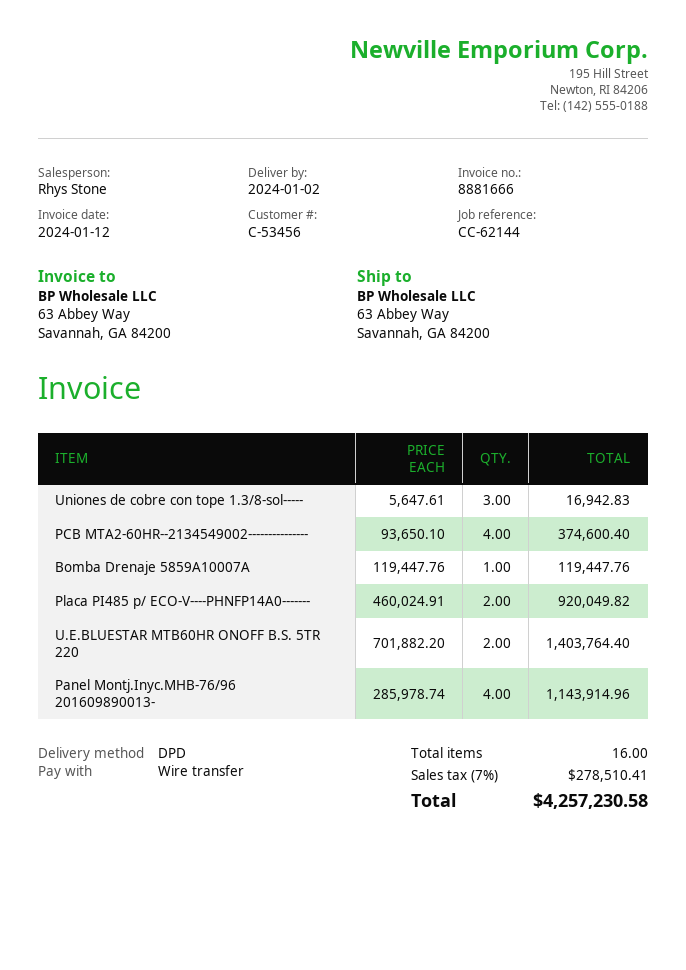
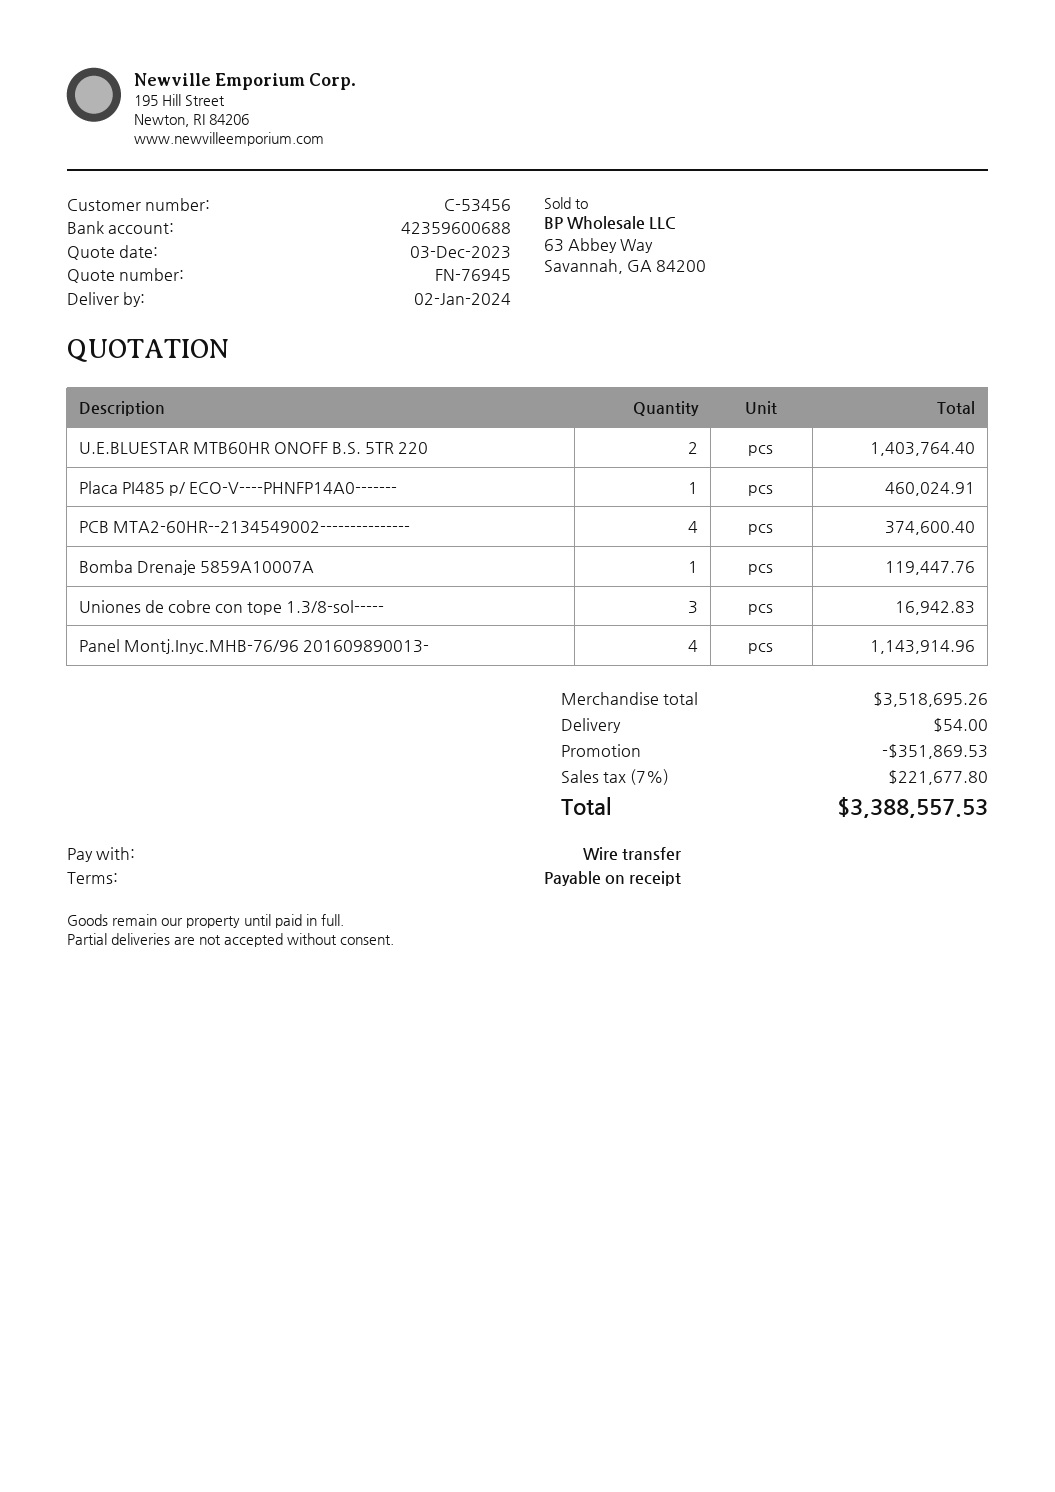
Placa PI485 p/ ECO-V----PHNFP14A0-------: 2 for 920049.82 -> 1 for 460024.91
discount: none -> 351869.53
shipping: none -> 54.00
tax: 7% = 278510.41 -> 7% = 221677.80
total: 4257230.58 -> 3388557.53

